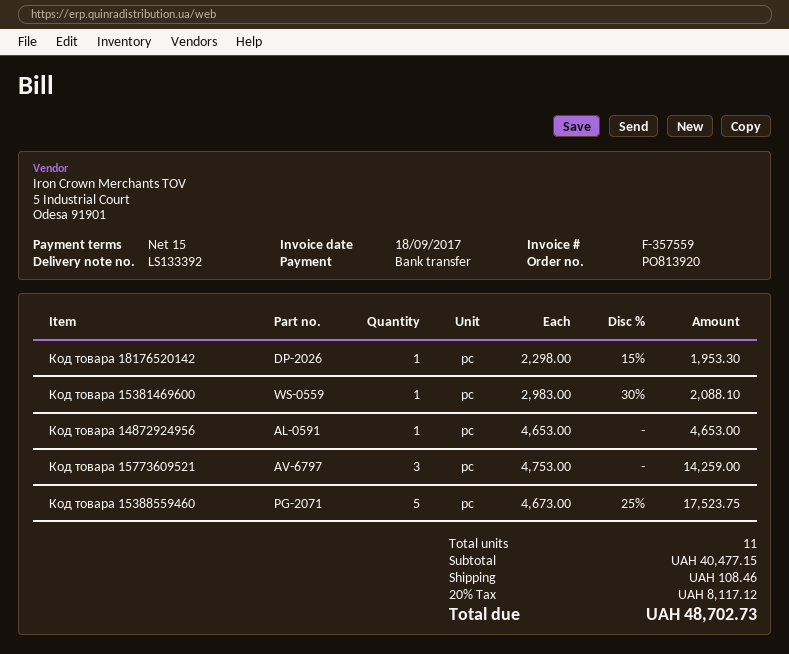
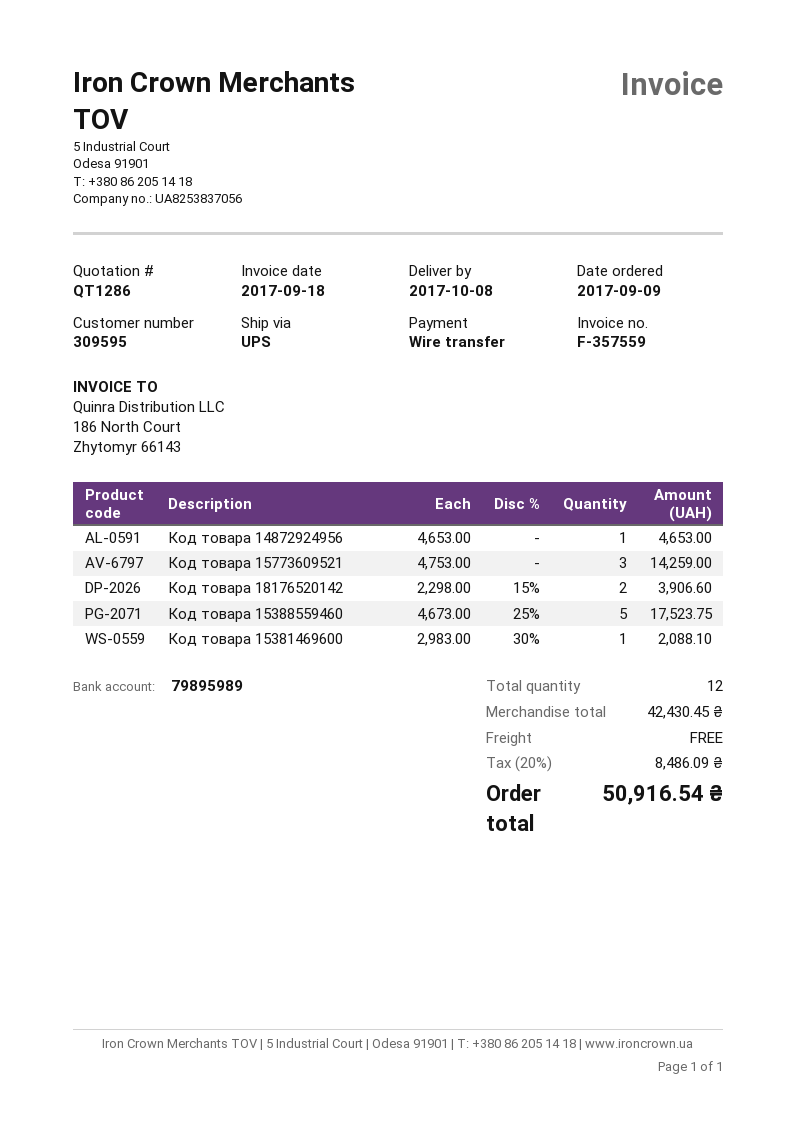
Код товара 18176520142: 1 x 2298.00 - 15% = 1953.30 -> 2 x 2298.00 - 15% = 3906.60
total quantity: 11 -> 12
subtotal: 40477.15 -> 42430.45
shipping: 108.46 -> 0.00
tax: 20% = 8117.12 -> 20% = 8486.09
total: 48702.73 -> 50916.54

